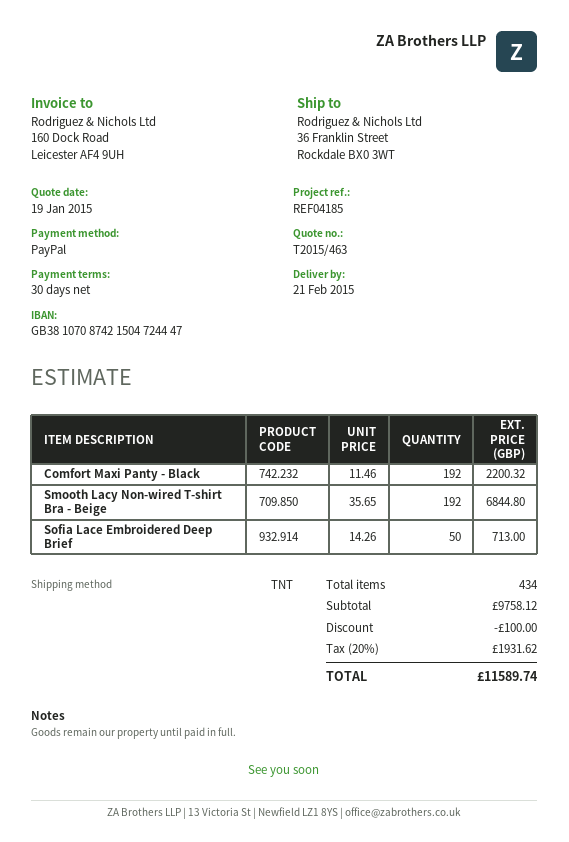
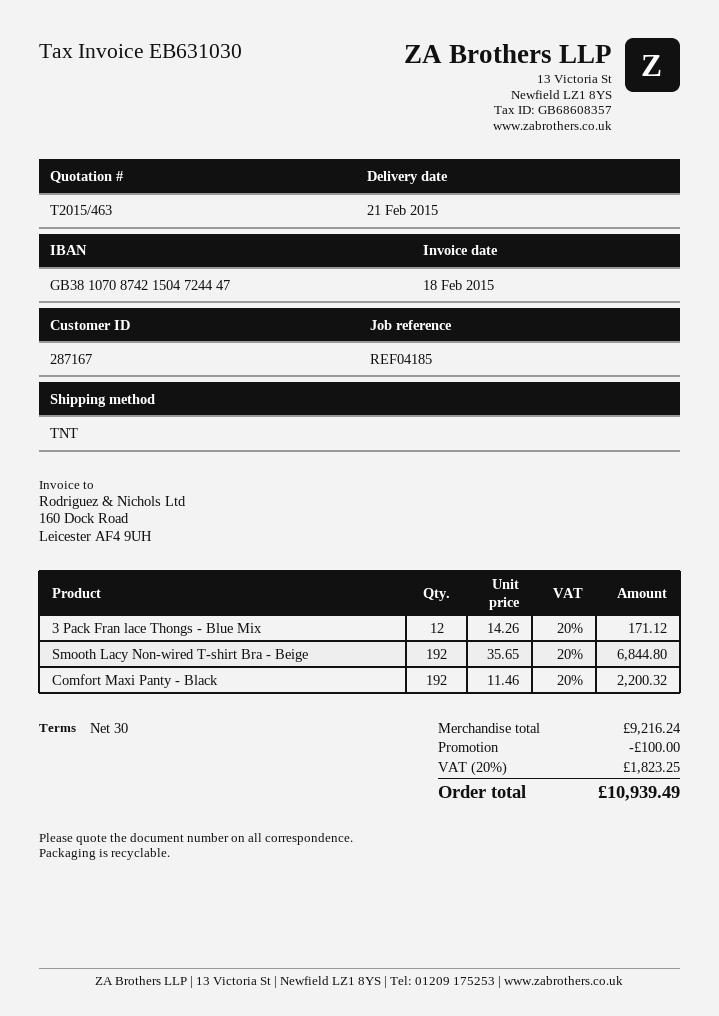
Sofia Lace Embroidered Deep Brief: 50 x 14.26 = 713.00 -> none
3 Pack Fran lace Thongs - Blue Mix: none -> 12 x 14.26 = 171.12
subtotal: 9758.12 -> 9216.24
tax: 20% = 1931.62 -> 20% = 1823.25
total: 11589.74 -> 10939.49

